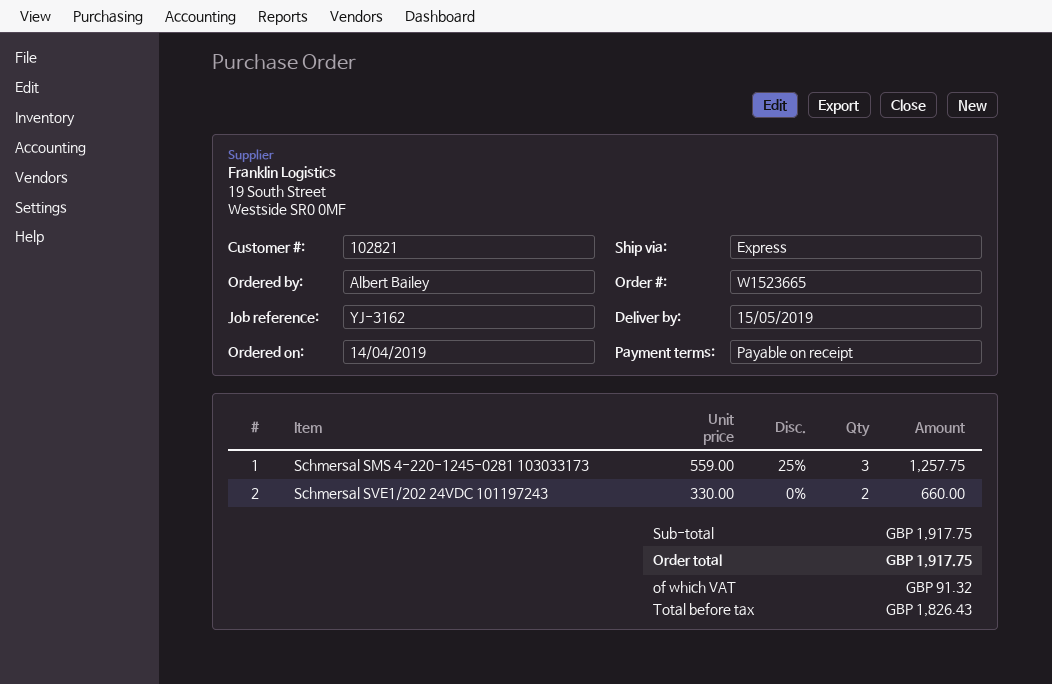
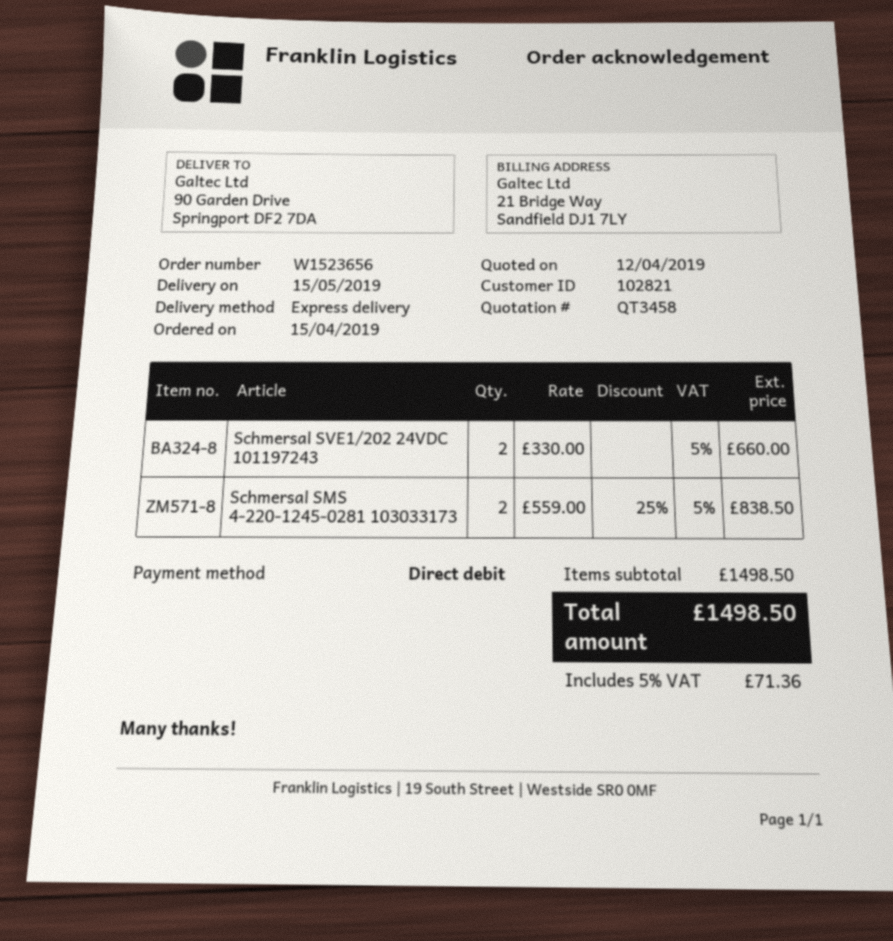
order number: W1523665 -> W1523656
order date: 2019-04-14 -> 2019-04-15
Schmersal SMS 4-220-1245-0281 103033173: 3 x 559.00 - 25% = 1257.75 -> 2 x 559.00 - 25% = 838.50
subtotal: 1917.75 -> 1498.50
tax: 91.32 -> 71.36
total: 1917.75 -> 1498.50

